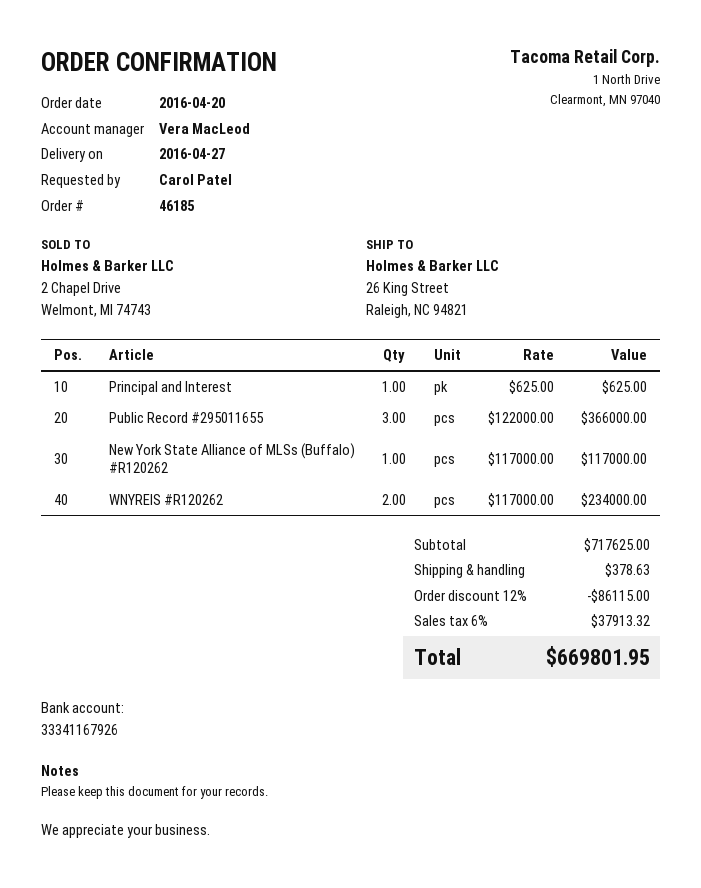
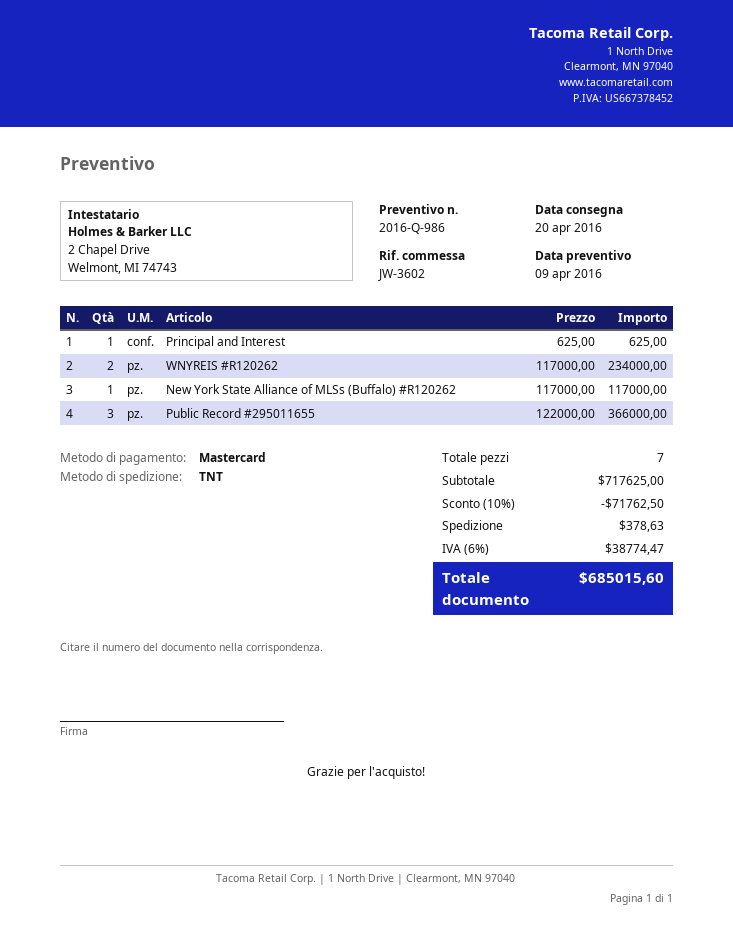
delivery date: 2016-04-27 -> 2016-04-20
discount: 12% = 86115.00 -> 10% = 71762.50
tax: 6% = 37913.32 -> 6% = 38774.47
total: 669801.95 -> 685015.60

